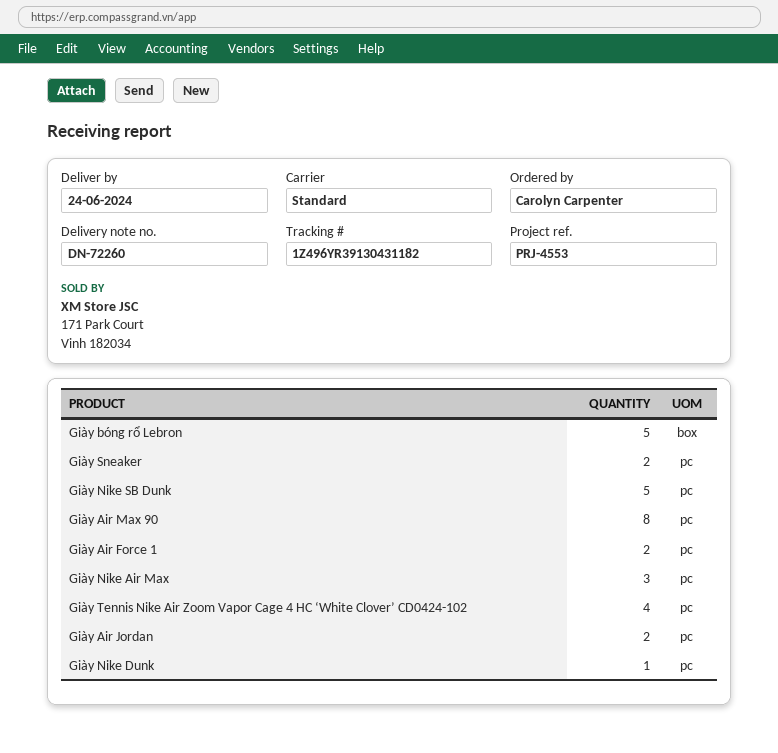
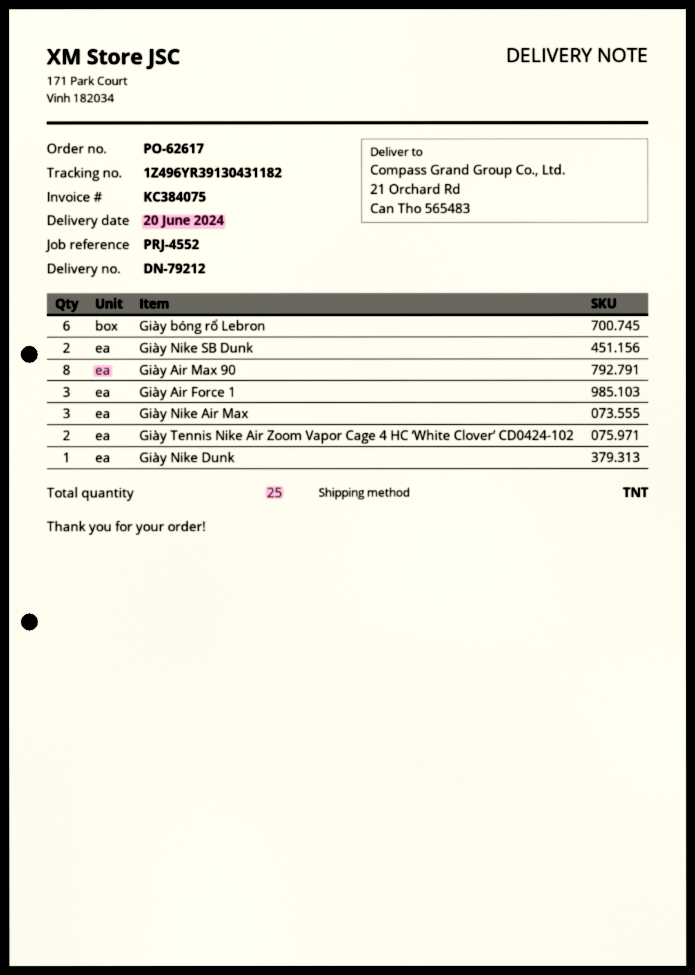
delivery note number: DN-72260 -> DN-79212
delivery date: 2024-06-24 -> 2024-06-20
reference: PRJ-4553 -> PRJ-4552
shipping method: standard -> TNT
Giày bóng rổ Lebron: 5 -> 6
Giày Sneaker: 2 -> none
Giày Nike SB Dunk: 5 -> 2
Giày Air Force 1: 2 -> 3
Giày Tennis Nike Air Zoom Vapor Cage 4 HC ‘White Clover’ CD0424-102: 4 -> 2
Giày Air Jordan: 2 -> none

